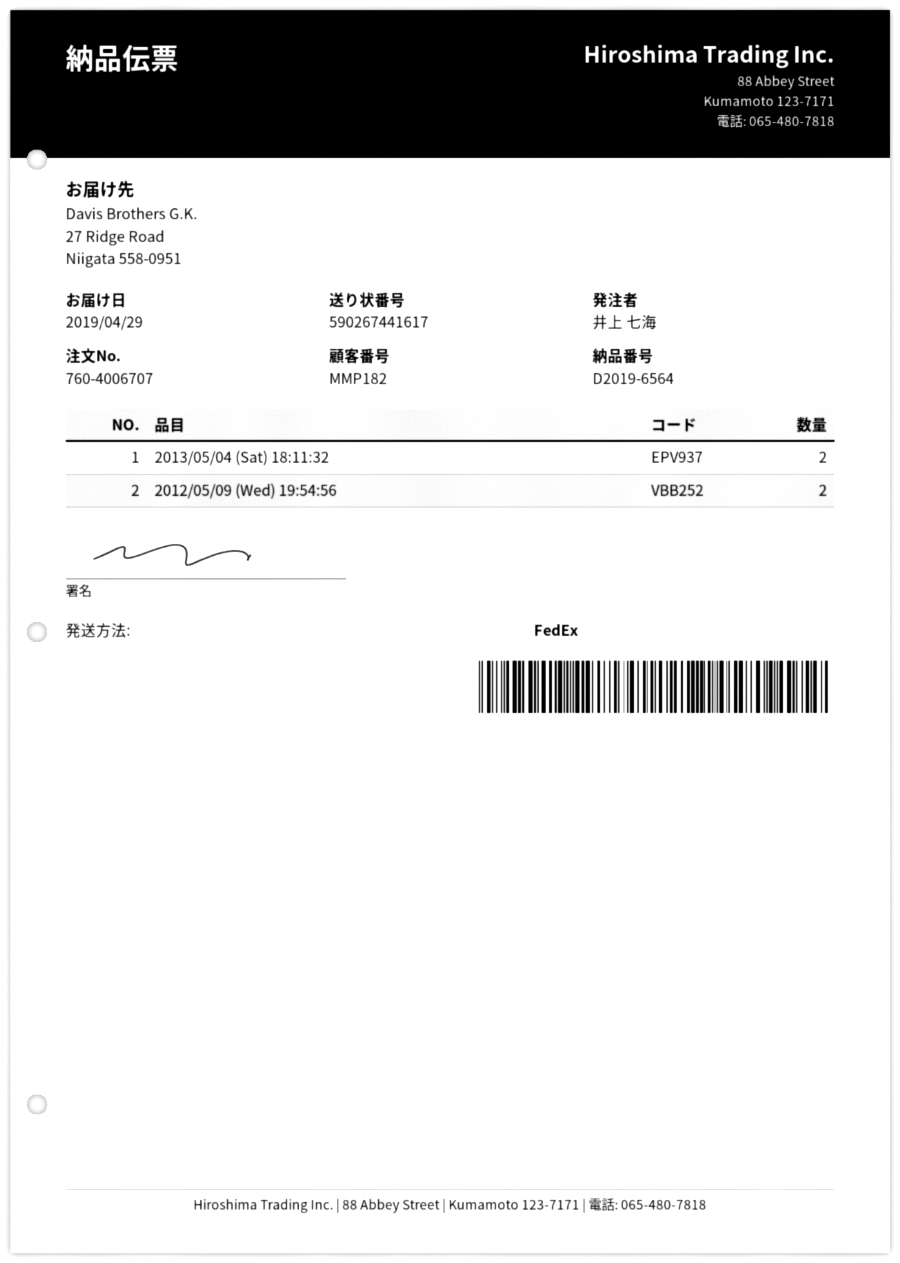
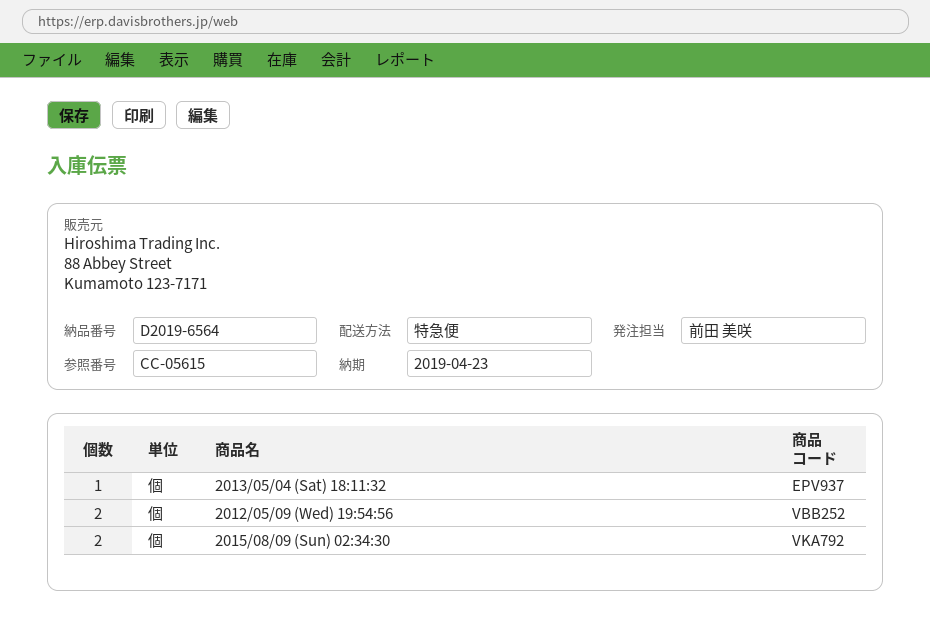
delivery date: 2019-04-29 -> 2019-04-23
ordered by: 井上 七海 -> 前田 美咲
shipping method: FedEx -> express
2013/05/04 (Sat) 18:11:32: 2 -> 1
2015/08/09 (Sun) 02:34:30: none -> 2

